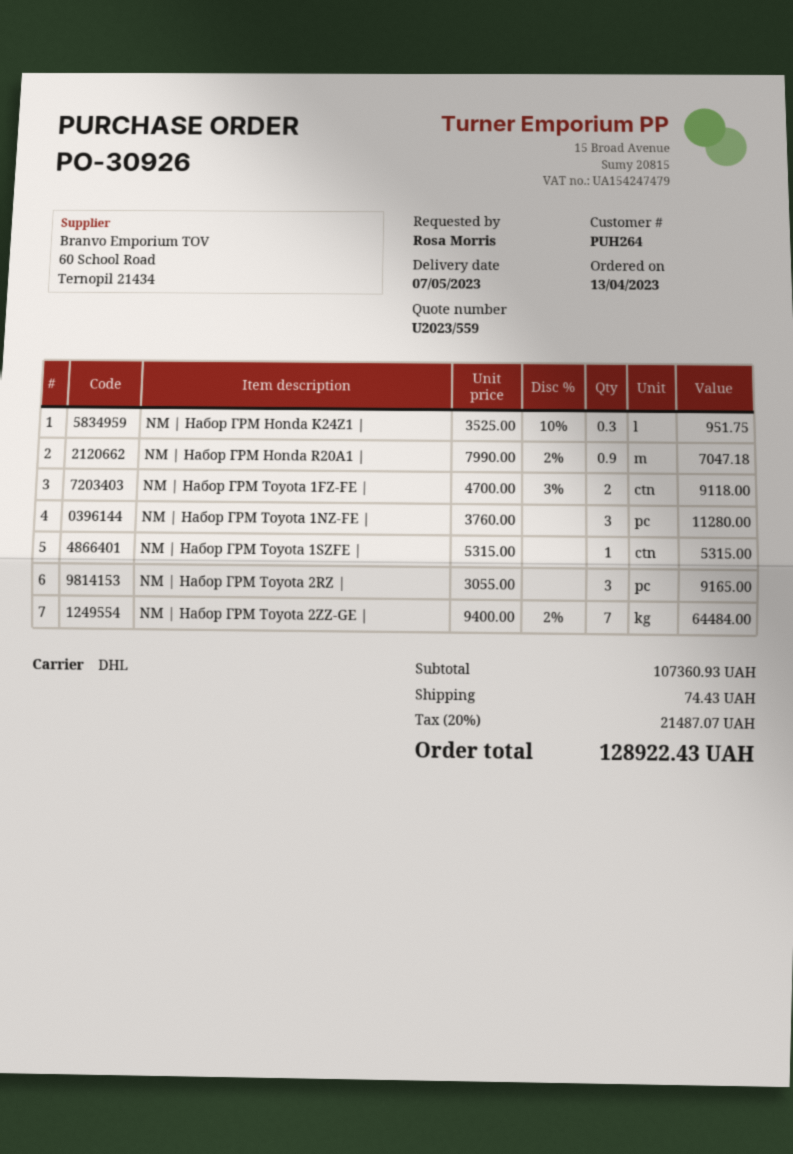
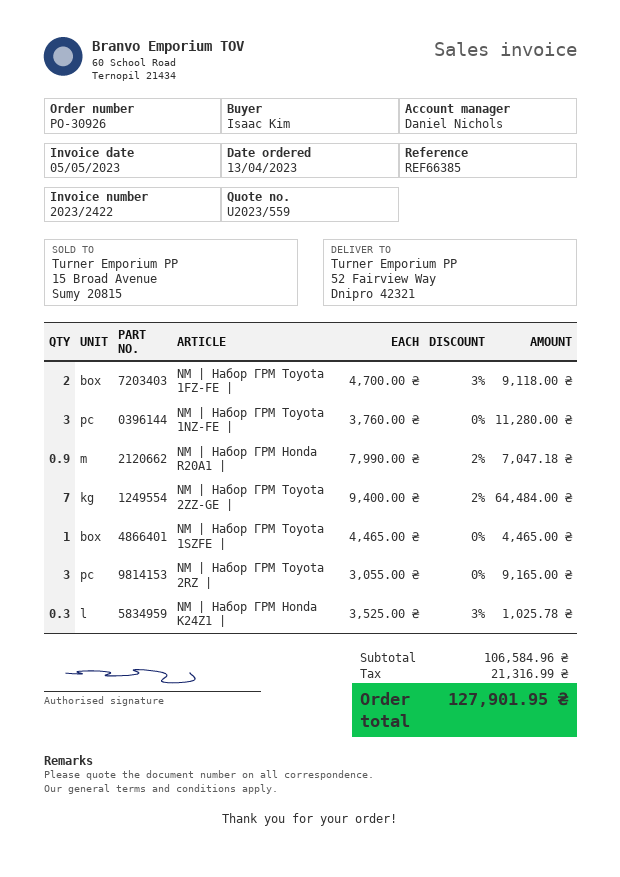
ordered by: Rosa Morris -> Isaac Kim
NM | Набор ГРМ Honda K24Z1 |: 0.3 x 3525.00 - 10% = 951.75 -> 0.3 x 3525.00 - 3% = 1025.78
NM | Набор ГРМ Toyota 1SZFE |: 1 x 5315.00 = 5315.00 -> 1 x 4465.00 = 4465.00
subtotal: 107360.93 -> 106584.96
shipping: 74.43 -> none
tax: 21487.07 -> 21316.99
total: 128922.43 -> 127901.95

